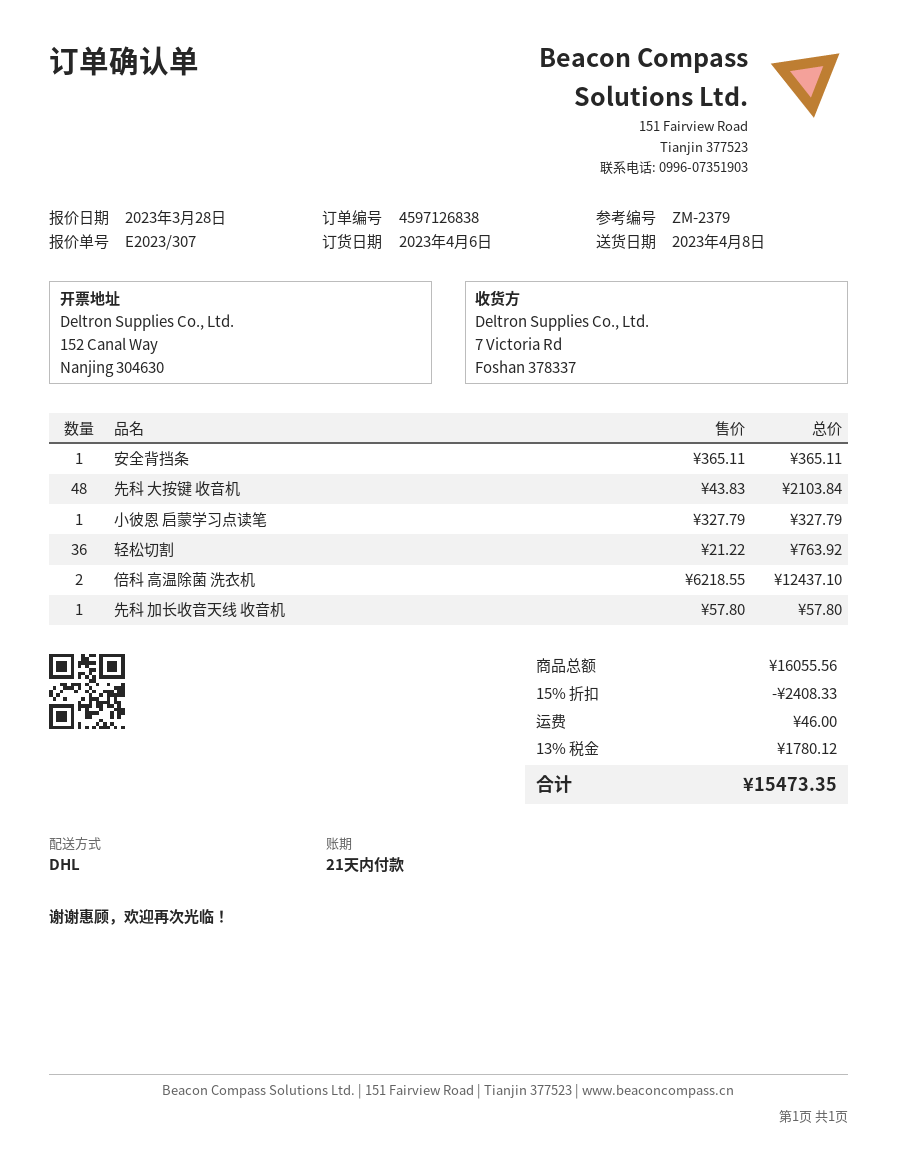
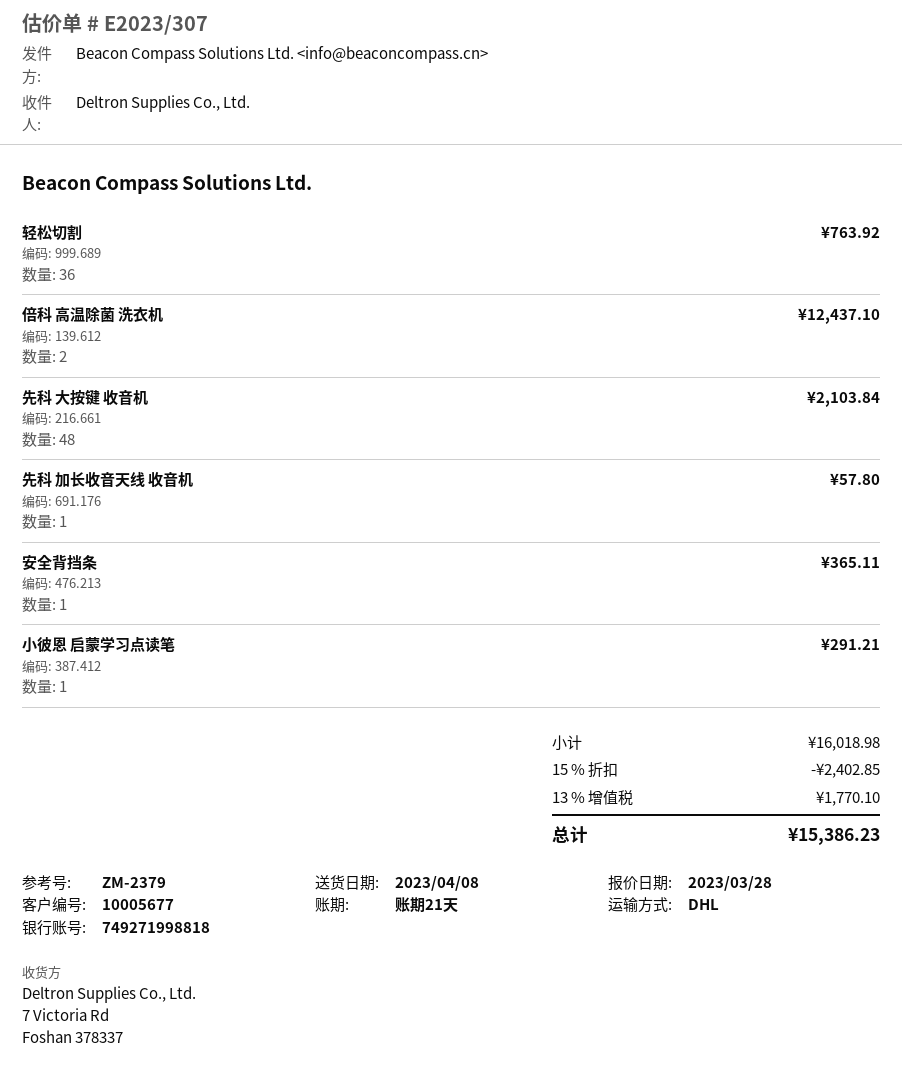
小彼恩 启蒙学习点读笔: 1 for 327.79 -> 1 for 291.21
subtotal: 16055.56 -> 16018.98
discount: 15% = 2408.33 -> 15% = 2402.85
shipping: 46.00 -> none
tax: 13% = 1780.12 -> 13% = 1770.10
total: 15473.35 -> 15386.23

